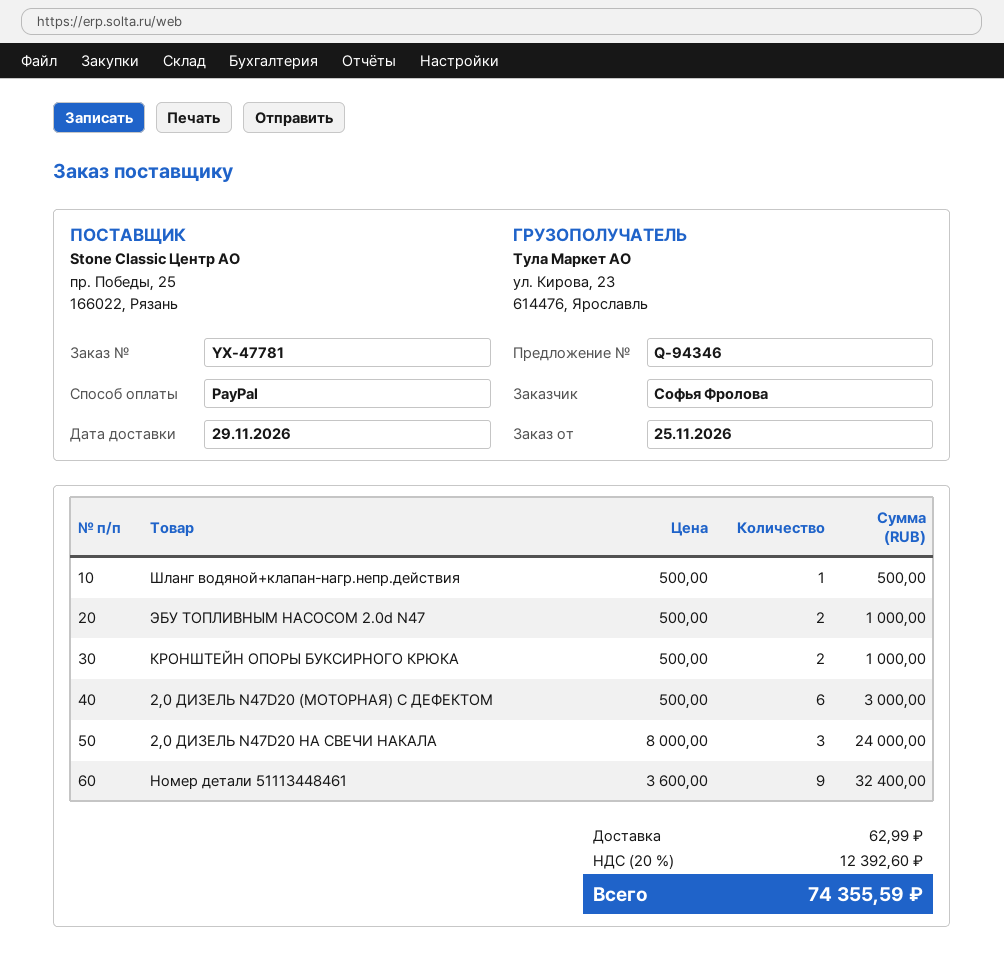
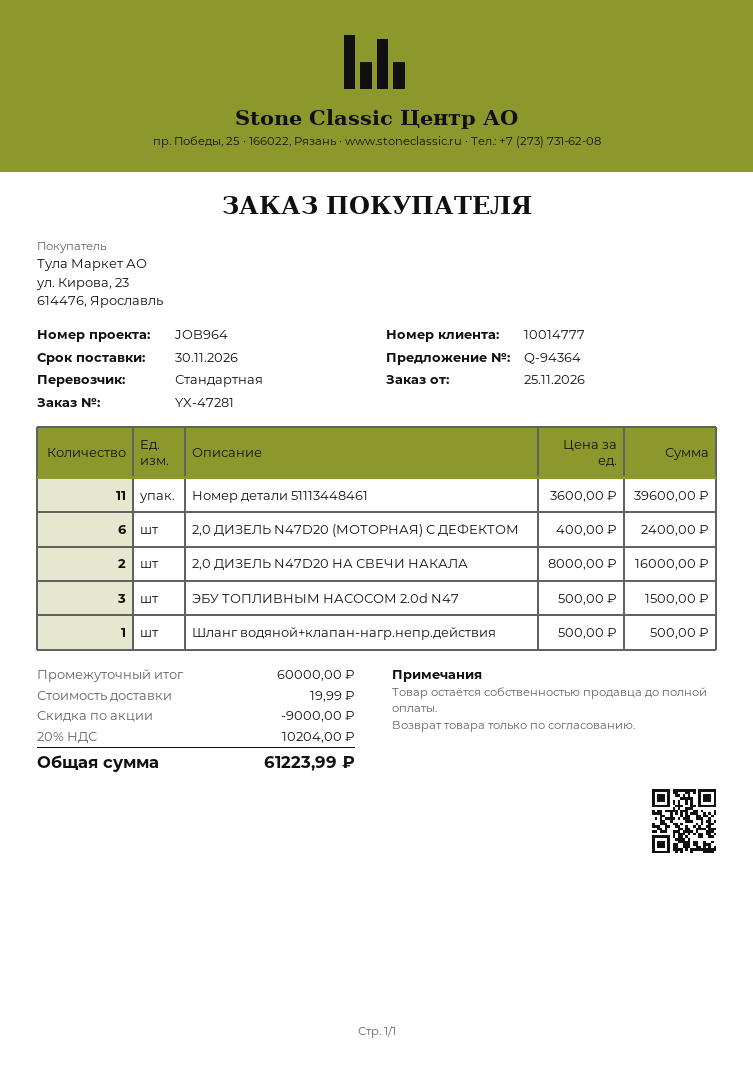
quote number: Q-94346 -> Q-94364
order number: YX-47781 -> YX-47281
delivery date: 2026-11-29 -> 2026-11-30
ЭБУ ТОПЛИВНЫМ НАСОСОМ 2.0d N47: 2 x 500.00 = 1000.00 -> 3 x 500.00 = 1500.00
КРОНШТЕЙН ОПОРЫ БУКСИРНОГО КРЮКА: 2 x 500.00 = 1000.00 -> none
2,0 ДИЗЕЛЬ N47D20 (МОТОРНАЯ) С ДЕФЕКТОМ: 6 x 500.00 = 3000.00 -> 6 x 400.00 = 2400.00
2,0 ДИЗЕЛЬ N47D20 НА СВЕЧИ НАКАЛА: 3 x 8000.00 = 24000.00 -> 2 x 8000.00 = 16000.00
Номер детали 51113448461: 9 x 3600.00 = 32400.00 -> 11 x 3600.00 = 39600.00
discount: none -> 9000.00
shipping: 62.99 -> 19.99
tax: 20% = 12392.60 -> 20% = 10204.00
total: 74355.59 -> 61223.99

